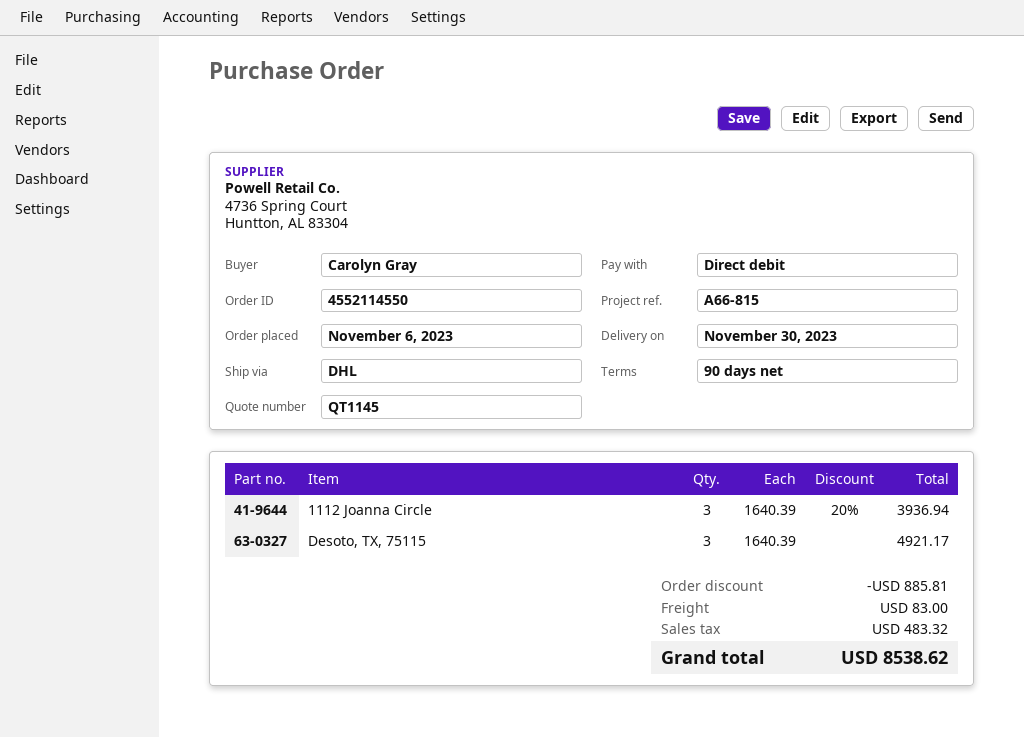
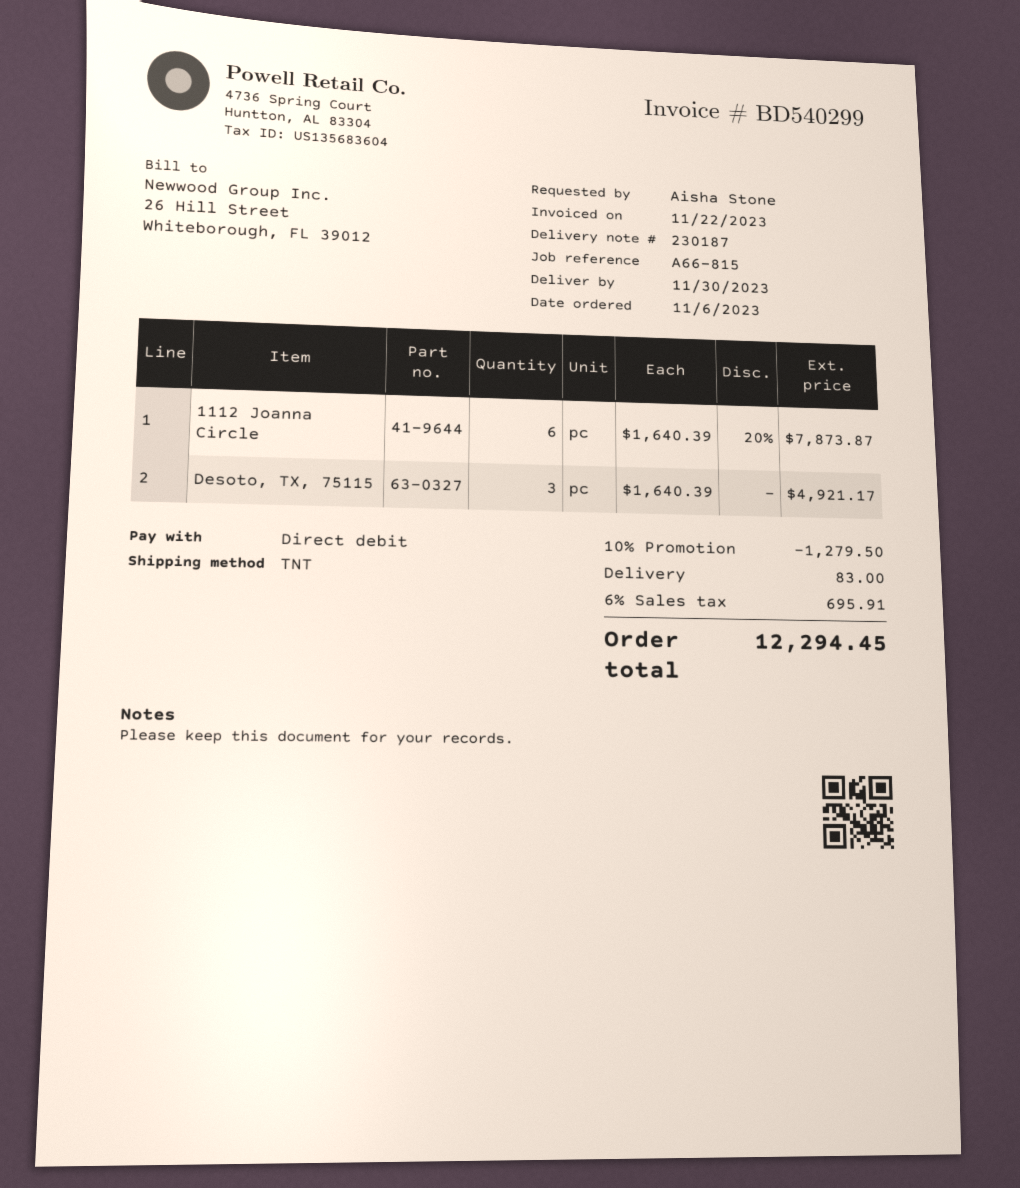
ordered by: Carolyn Gray -> Aisha Stone
shipping method: DHL -> TNT
1112 Joanna Circle: 3 x 1640.39 - 20% = 3936.94 -> 6 x 1640.39 - 20% = 7873.87
discount: 885.81 -> 1279.50
tax: 483.32 -> 695.91
total: 8538.62 -> 12294.45

